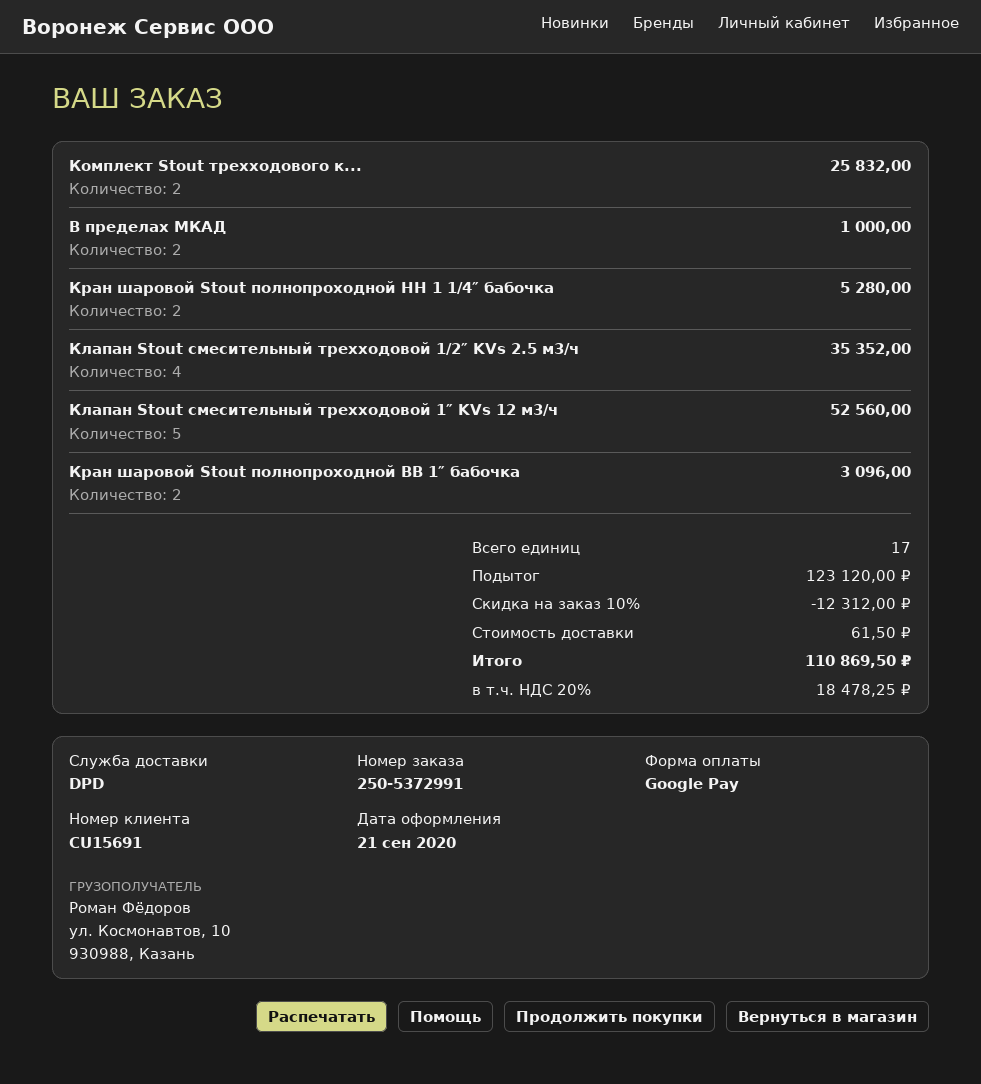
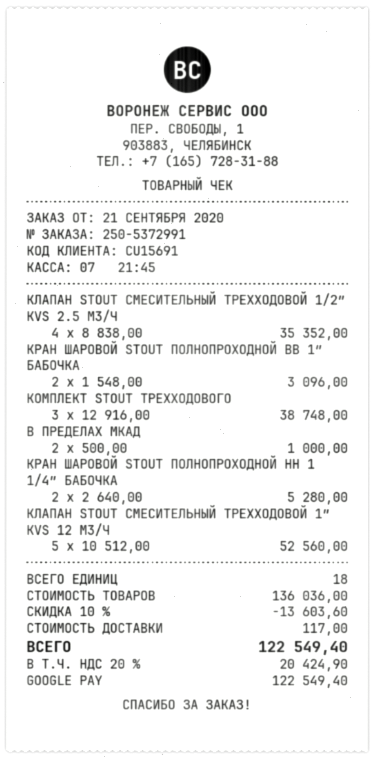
Комплект Stout трехходового к...: 2 for 25832.00 -> 3 for 38748.00
total quantity: 17 -> 18
subtotal: 123120.00 -> 136036.00
discount: 10% = 12312.00 -> 10% = 13603.60
shipping: 61.50 -> 117.00
tax: 20% = 18478.25 -> 20% = 20424.90
total: 110869.50 -> 122549.40

